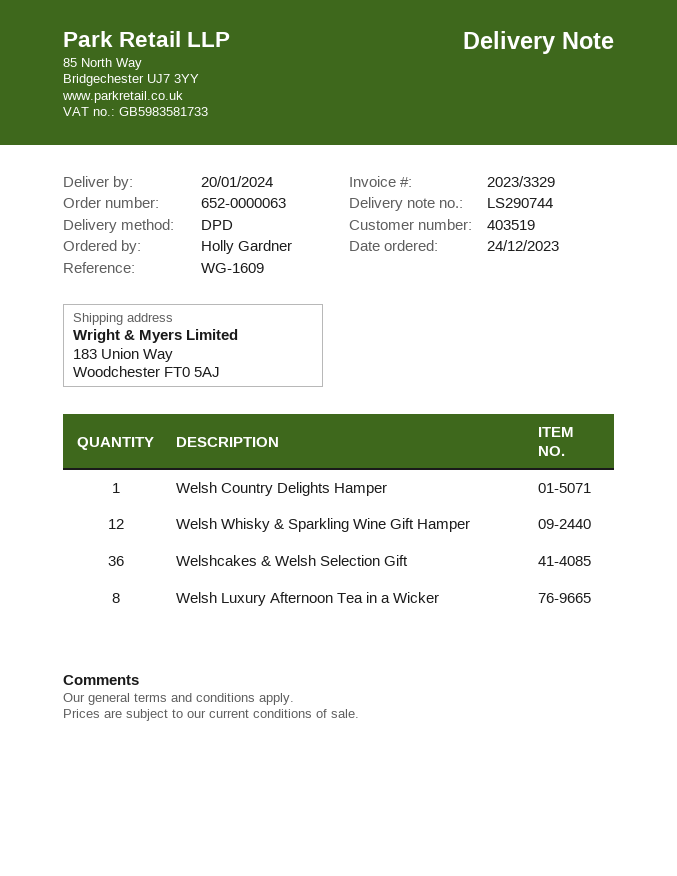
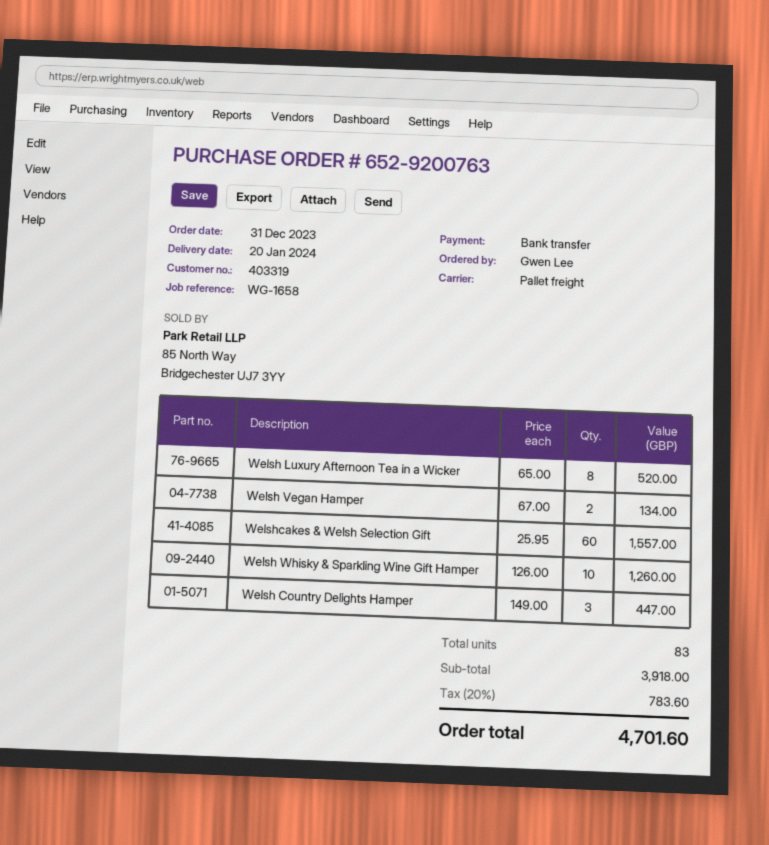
order number: 652-0000063 -> 652-9200763
order date: 2023-12-24 -> 2023-12-31
customer number: 403519 -> 403319
reference: WG-1609 -> WG-1658
ordered by: Holly Gardner -> Gwen Lee
shipping method: DPD -> pallet freight
Welsh Country Delights Hamper: 1 -> 3
Welsh Whisky & Sparkling Wine Gift Hamper: 12 -> 10
Welshcakes & Welsh Selection Gift: 36 -> 60
Welsh Vegan Hamper: none -> 2

